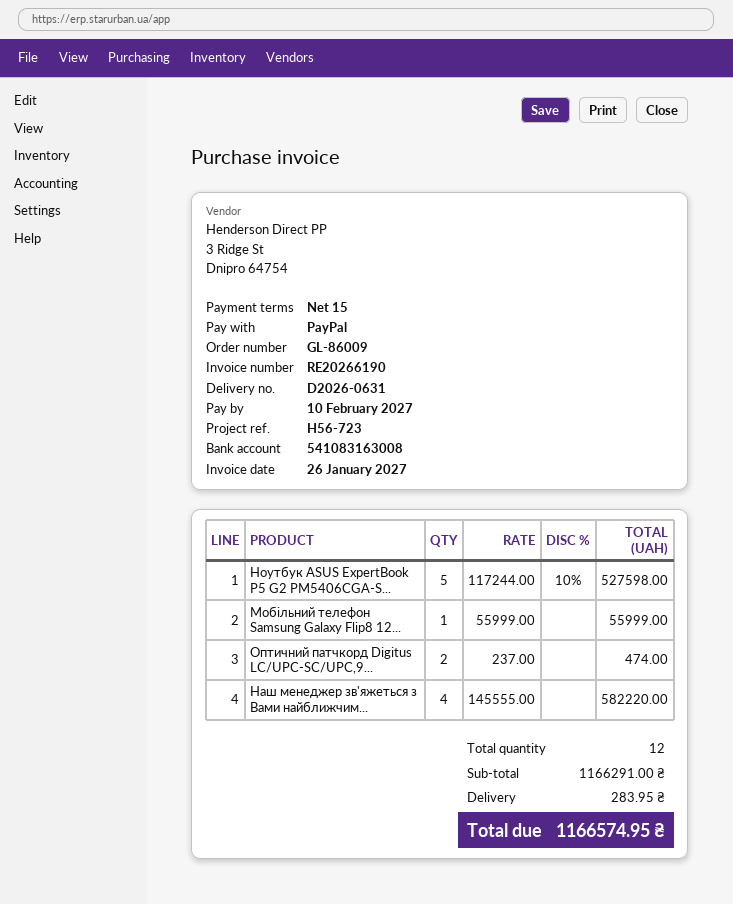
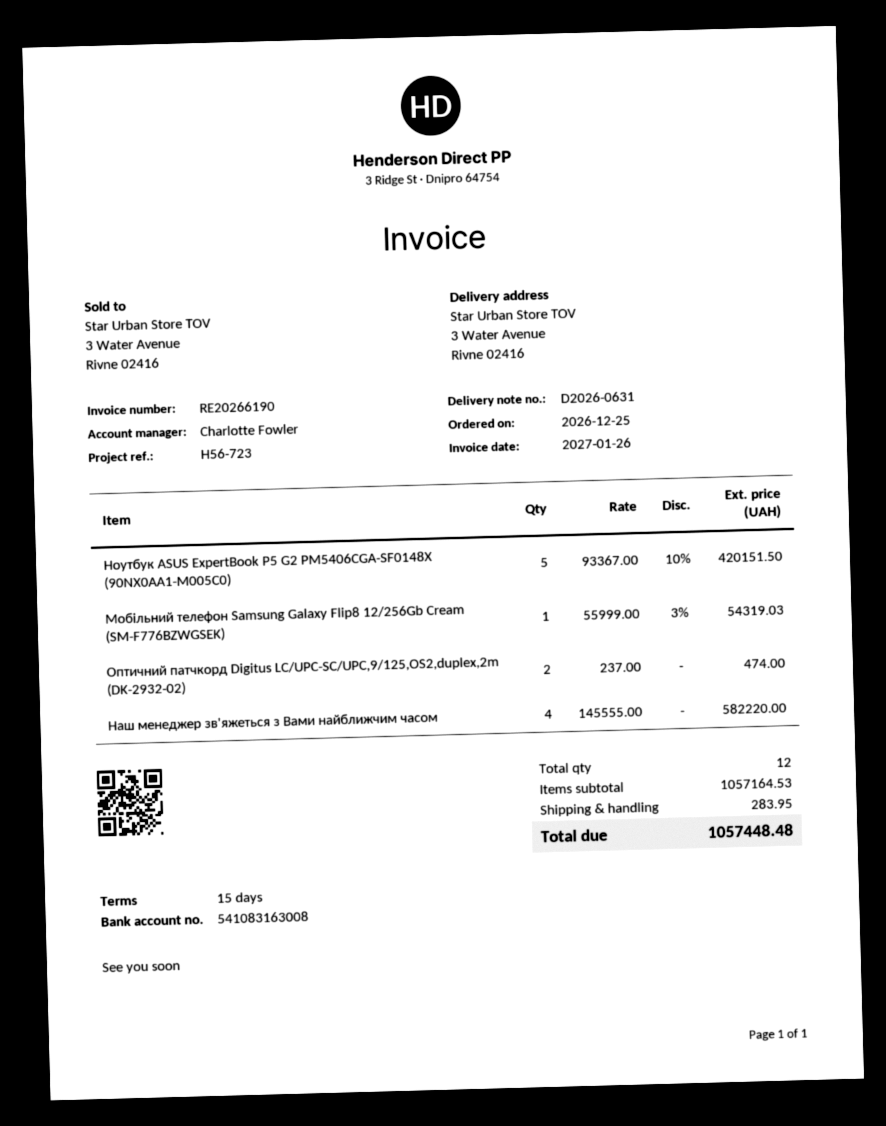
Ноутбук ASUS ExpertBook P5 G2 PM5406CGA-S...: 5 x 117244.00 - 10% = 527598.00 -> 5 x 93367.00 - 10% = 420151.50
Мобільний телефон Samsung Galaxy Flip8 12...: 1 x 55999.00 = 55999.00 -> 1 x 55999.00 - 3% = 54319.03
subtotal: 1166291.00 -> 1057164.53
total: 1166574.95 -> 1057448.48

